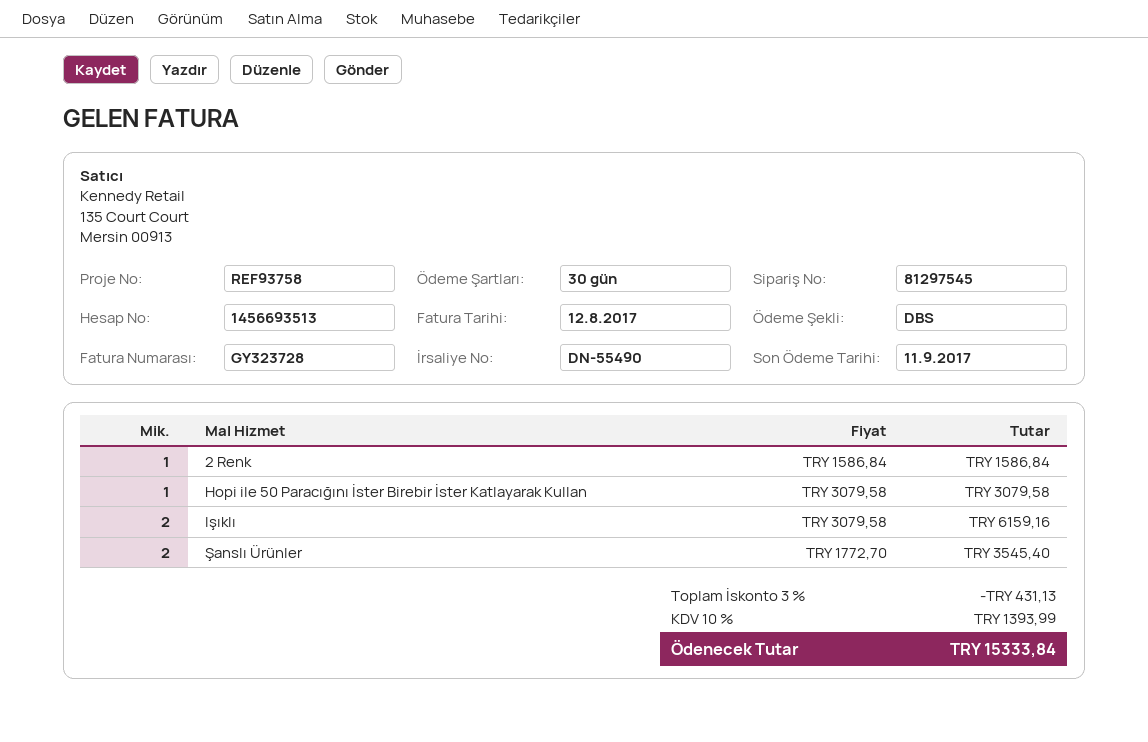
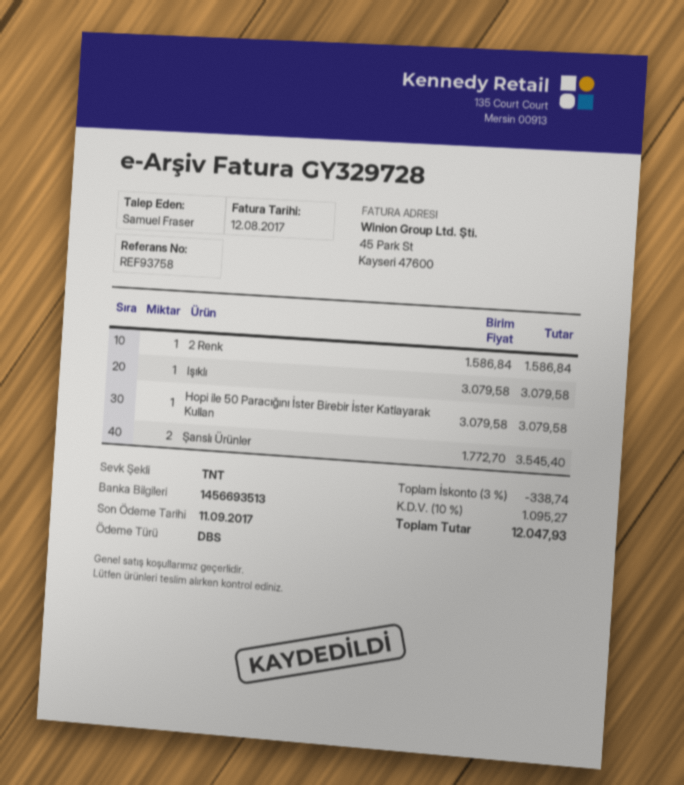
invoice number: GY323728 -> GY329728
Işıklı: 2 x 3079.58 = 6159.16 -> 1 x 3079.58 = 3079.58
discount: 3% = 431.13 -> 3% = 338.74
tax: 10% = 1393.99 -> 10% = 1095.27
total: 15333.84 -> 12047.93

